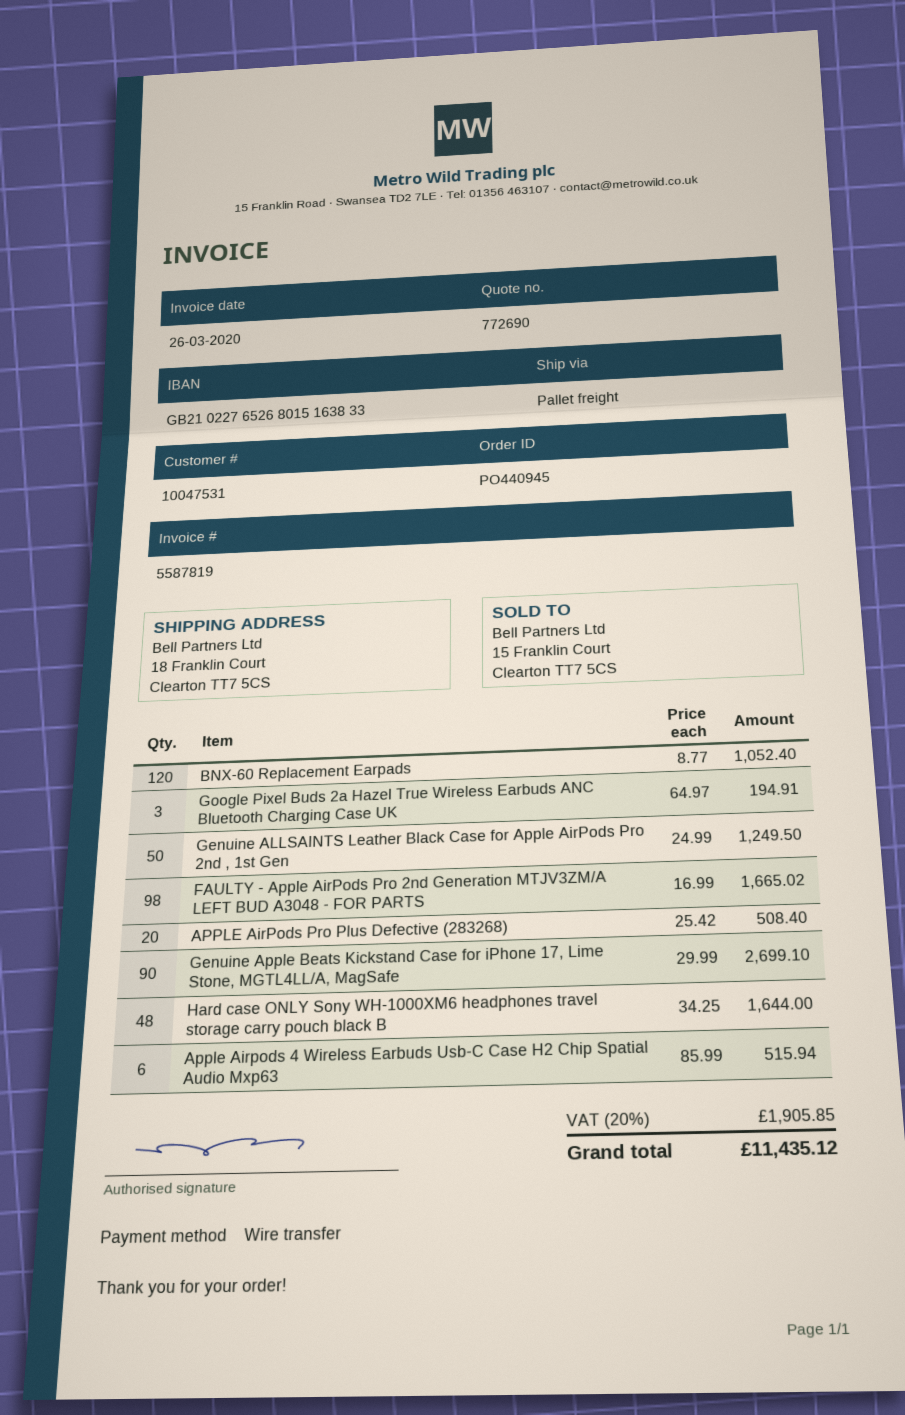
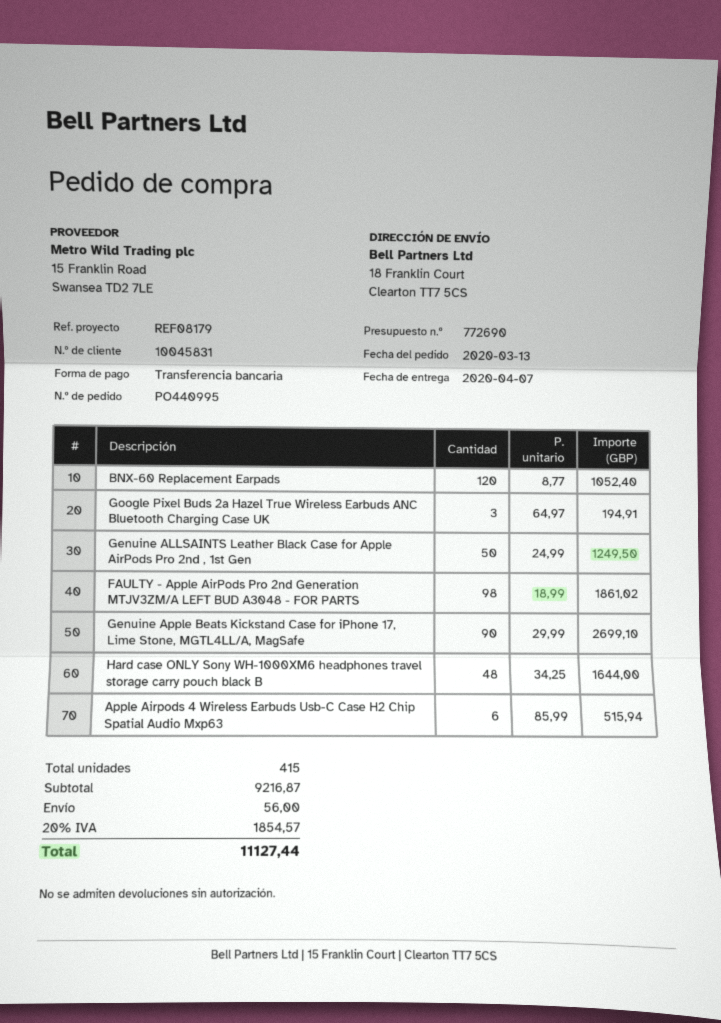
order number: PO440945 -> PO440995
customer number: 10047531 -> 10045831
FAULTY - Apple AirPods Pro 2nd Generation MTJV3ZM/A LEFT BUD A3048 - FOR PARTS: 98 x 16.99 = 1665.02 -> 98 x 18.99 = 1861.02
APPLE AirPods Pro Plus Defective (283268): 20 x 25.42 = 508.40 -> none
shipping: none -> 56.00
tax: 20% = 1905.85 -> 20% = 1854.57
total: 11435.12 -> 11127.44

